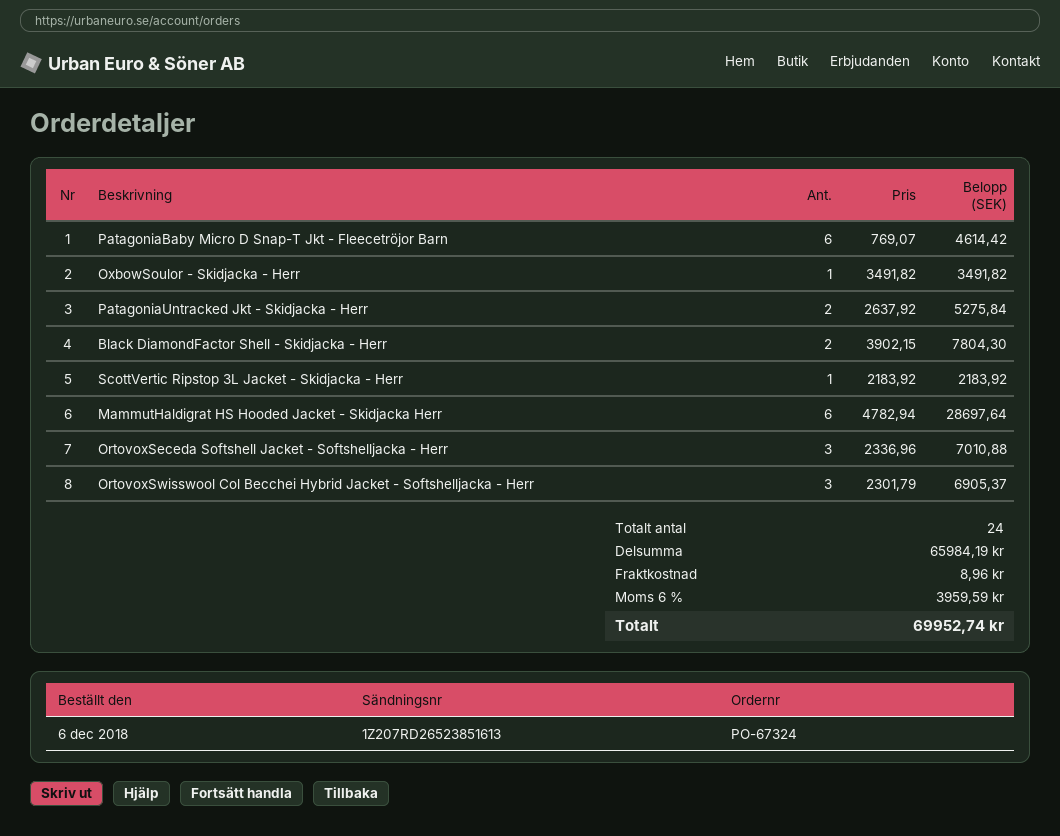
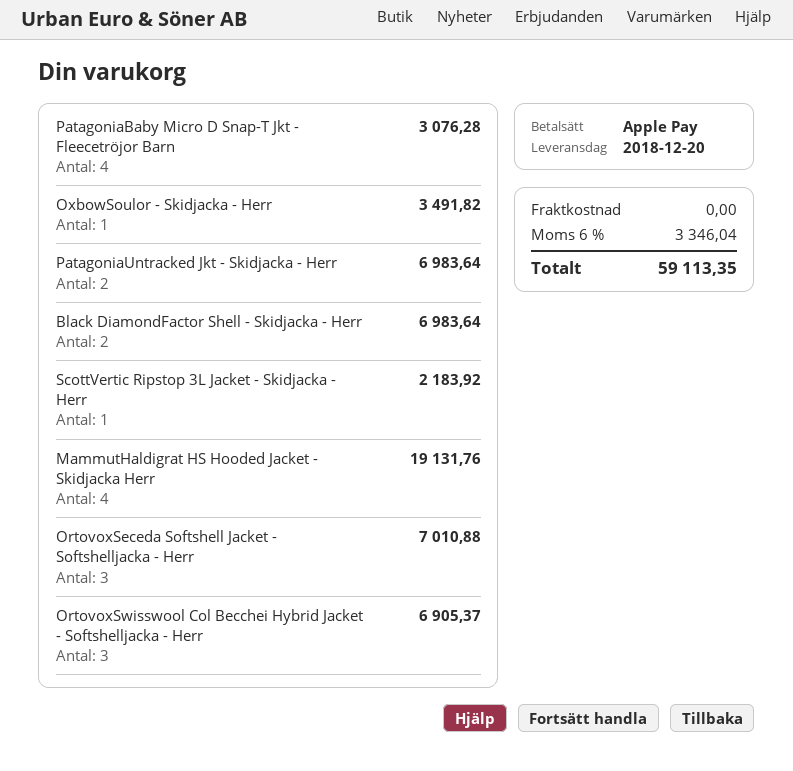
PatagoniaBaby Micro D Snap-T Jkt - Fleecetröjor Barn: 6 for 4614.42 -> 4 for 3076.28
PatagoniaUntracked Jkt - Skidjacka - Herr: 2 for 5275.84 -> 2 for 6983.64
Black DiamondFactor Shell - Skidjacka - Herr: 2 for 7804.30 -> 2 for 6983.64
MammutHaldigrat HS Hooded Jacket - Skidjacka Herr: 6 for 28697.64 -> 4 for 19131.76
shipping: 8.96 -> 0.00
tax: 6% = 3959.59 -> 6% = 3346.04
total: 69952.74 -> 59113.35

